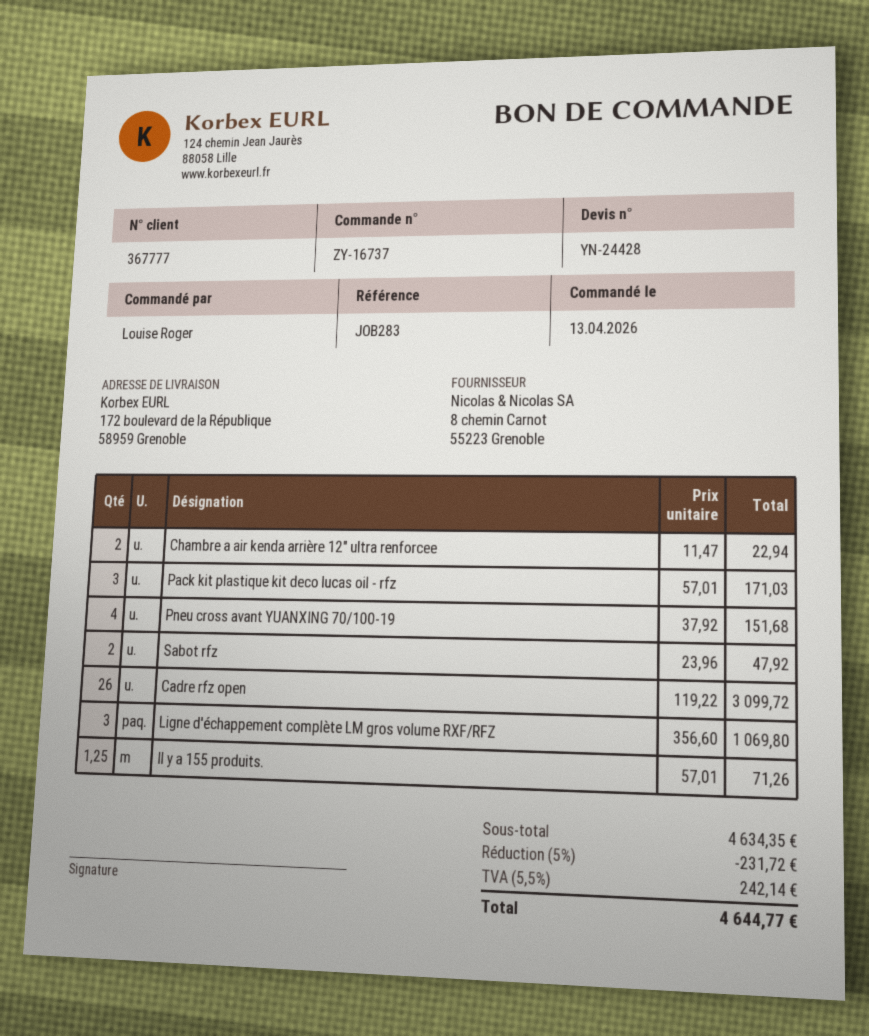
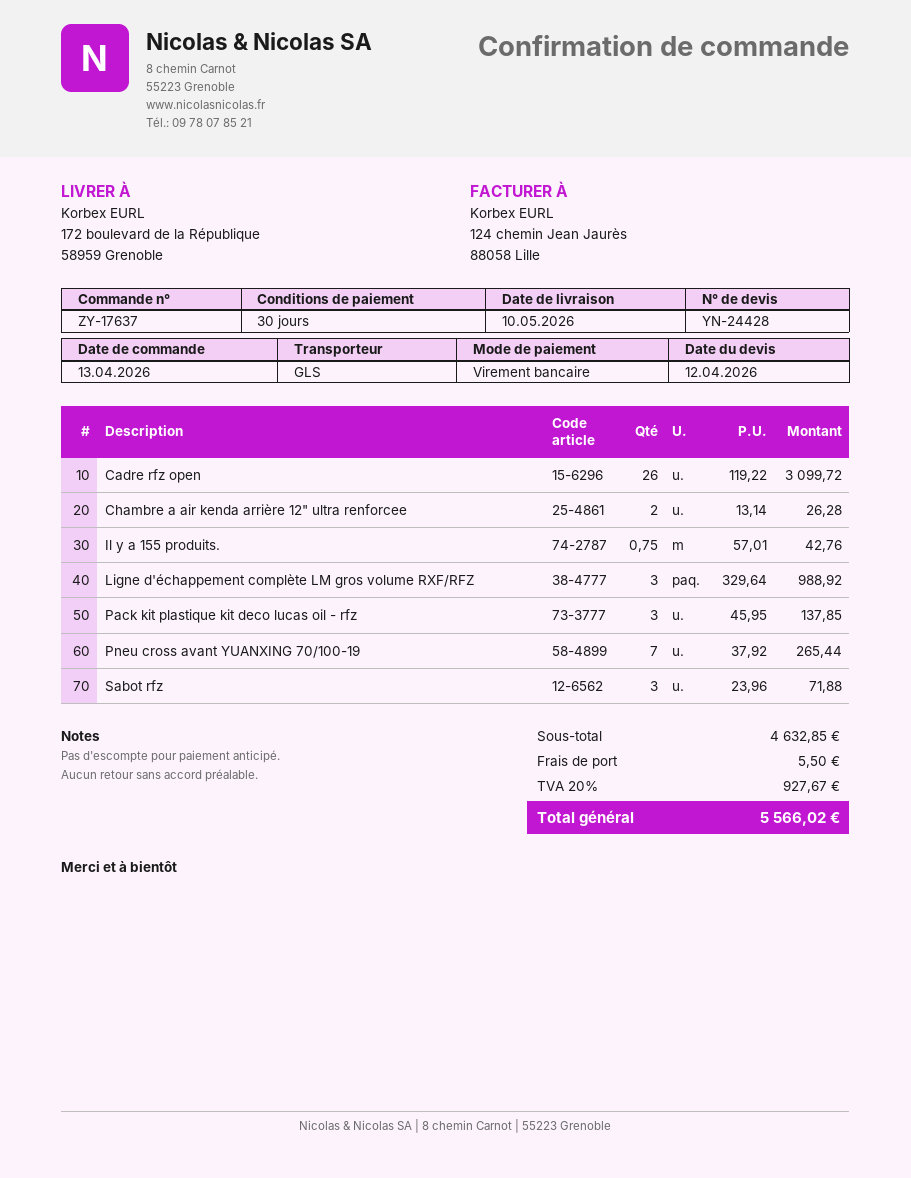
order number: ZY-16737 -> ZY-17637
Chambre a air kenda arrière 12" ultra renforcee: 2 x 11.47 = 22.94 -> 2 x 13.14 = 26.28
Pack kit plastique kit deco lucas oil - rfz: 3 x 57.01 = 171.03 -> 3 x 45.95 = 137.85
Pneu cross avant YUANXING 70/100-19: 4 x 37.92 = 151.68 -> 7 x 37.92 = 265.44
Sabot rfz: 2 x 23.96 = 47.92 -> 3 x 23.96 = 71.88
Ligne d'échappement complète LM gros volume RXF/RFZ: 3 x 356.60 = 1069.80 -> 3 x 329.64 = 988.92
Il y a 155 produits.: 1.25 x 57.01 = 71.26 -> 0.75 x 57.01 = 42.76
subtotal: 4634.35 -> 4632.85
discount: 5% = 231.72 -> none
shipping: none -> 5.50
tax: 5.5% = 242.14 -> 20% = 927.67
total: 4644.77 -> 5566.02

